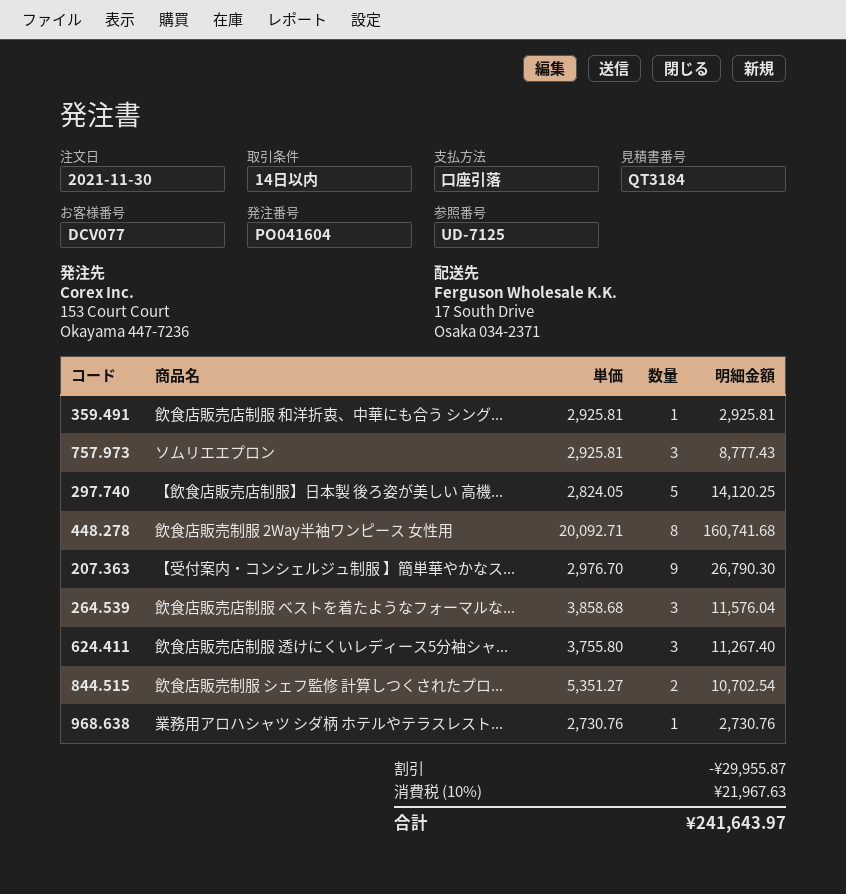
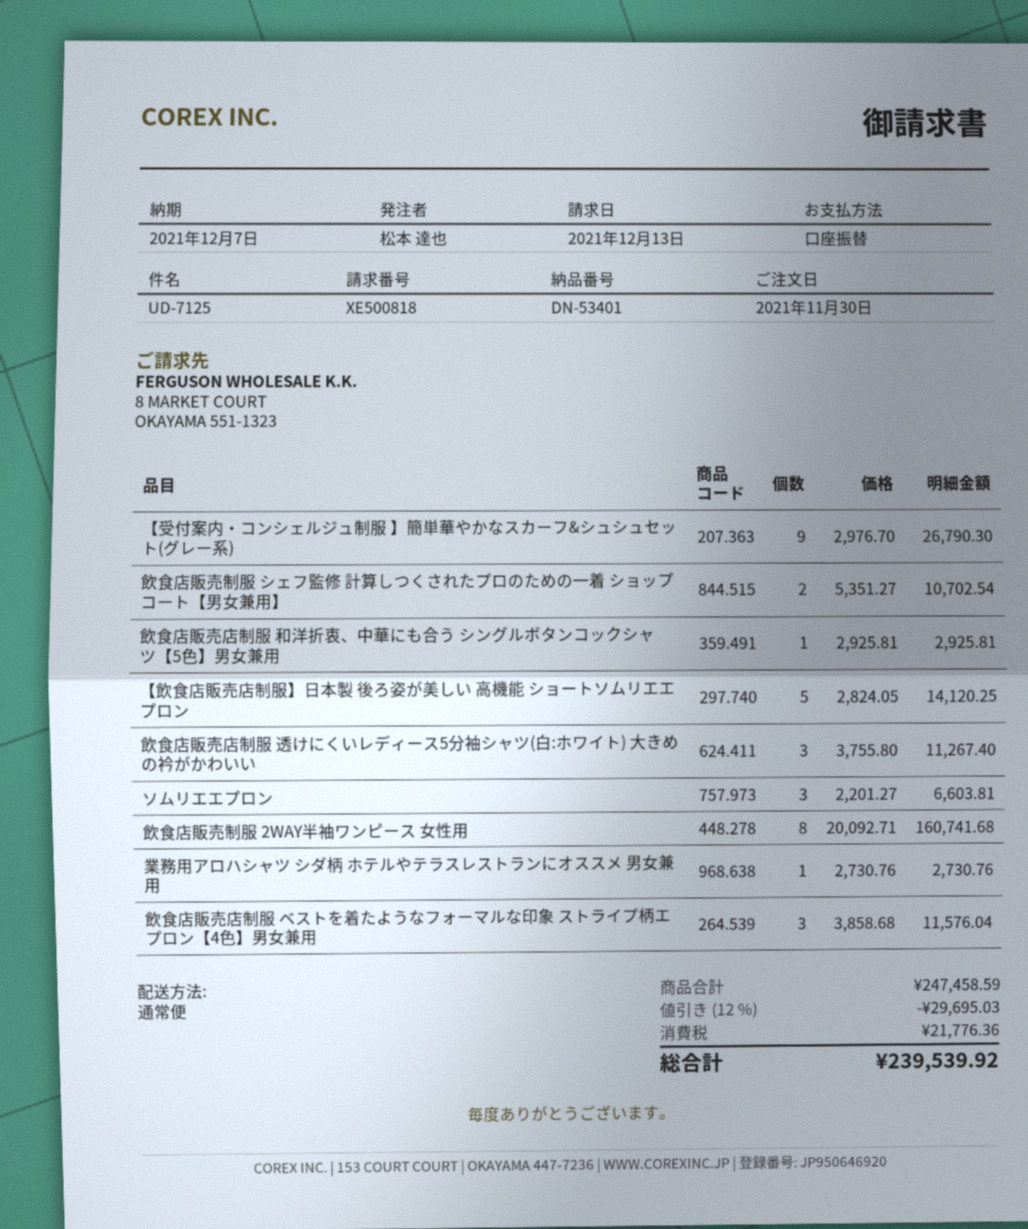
ソムリエエプロン: 3 x 2925.81 = 8777.43 -> 3 x 2201.27 = 6603.81
discount: 29955.87 -> 29695.03
tax: 21967.63 -> 21776.36
total: 241643.97 -> 239539.92

